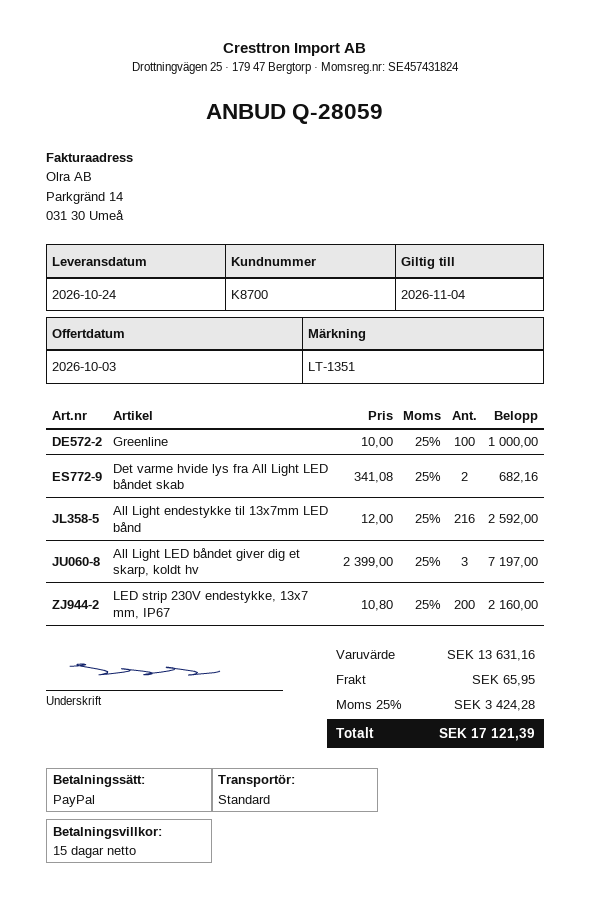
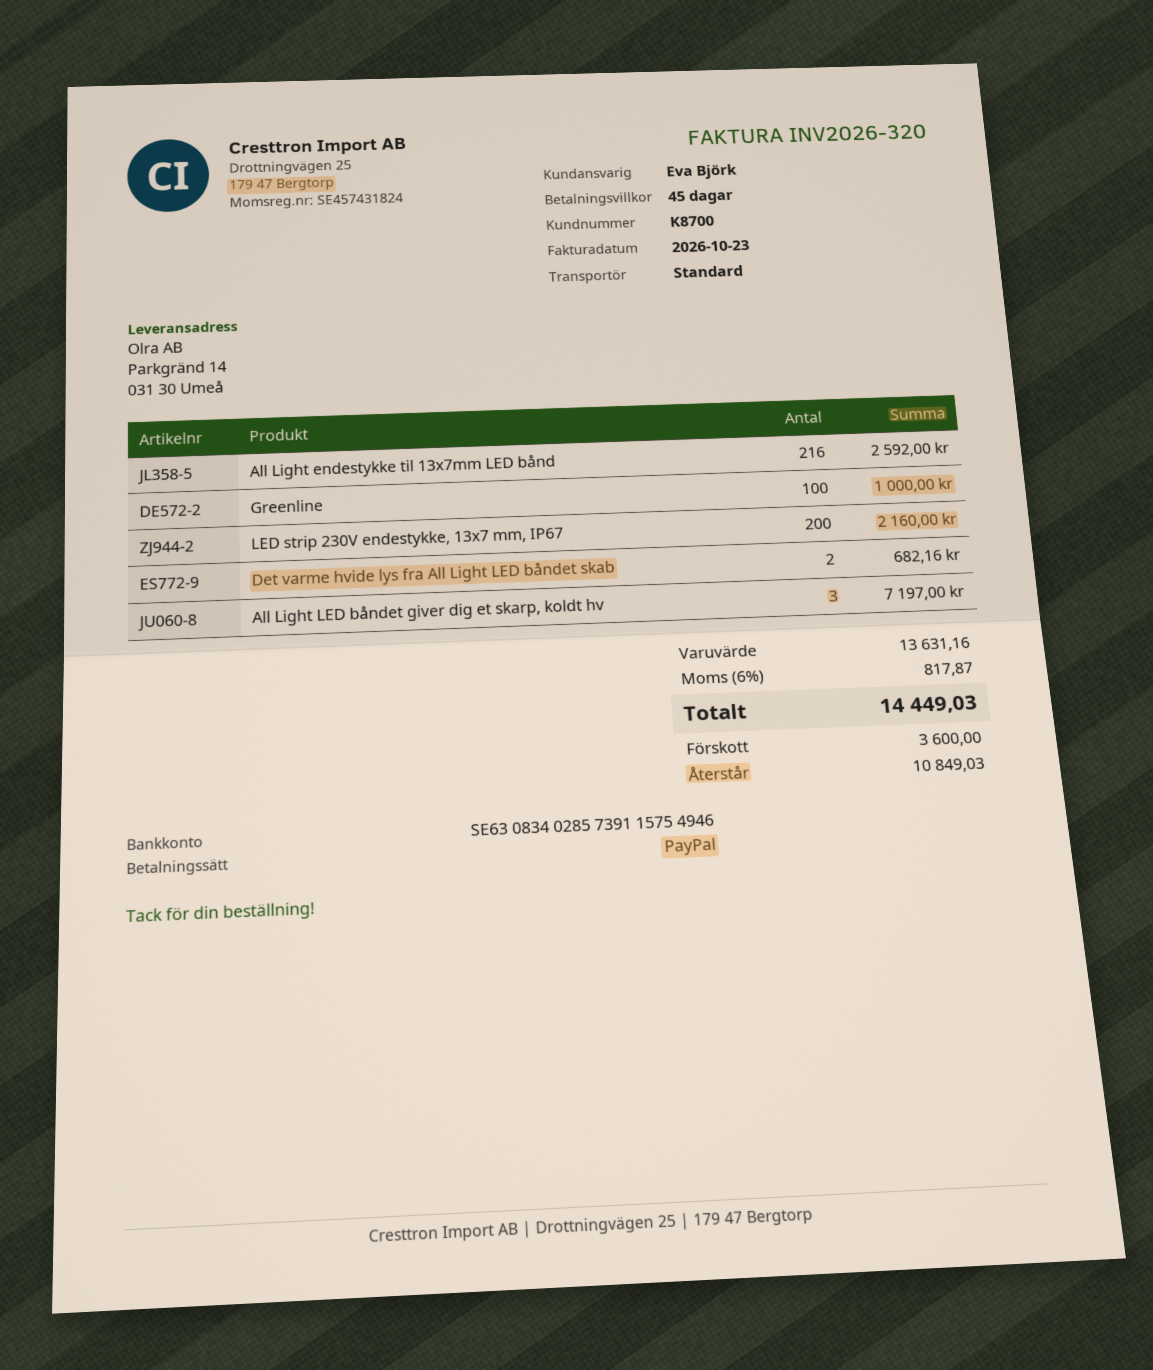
payment terms: 15 days -> 45 days
shipping: 65.95 -> none
tax: 25% = 3424.28 -> 6% = 817.87
total: 17121.39 -> 14449.03

